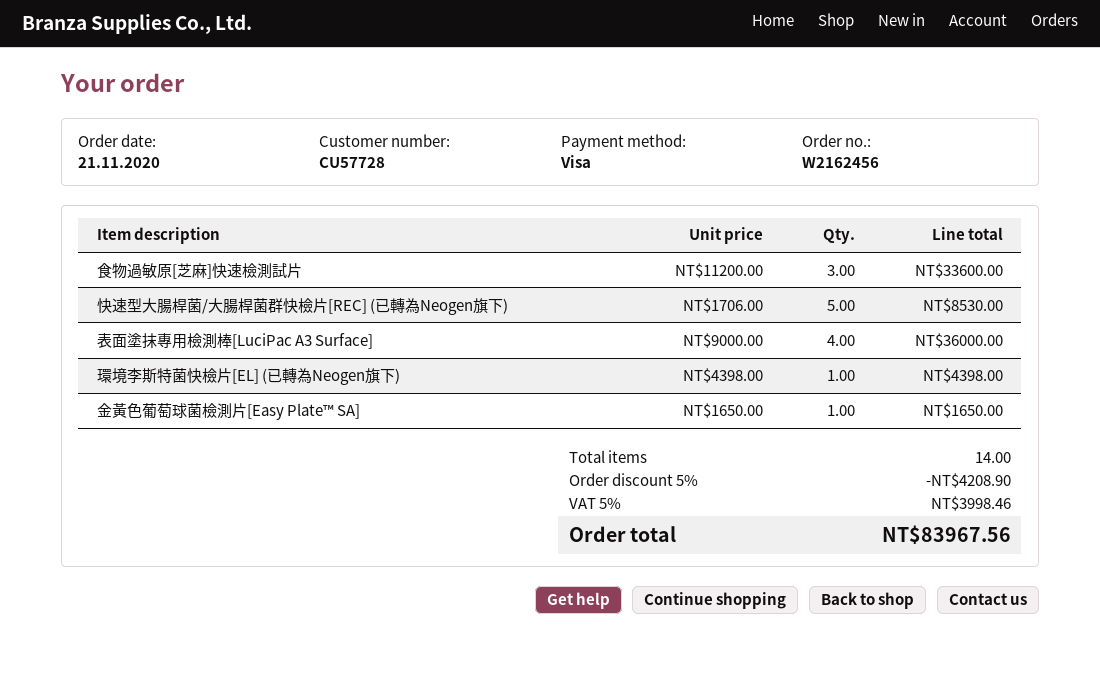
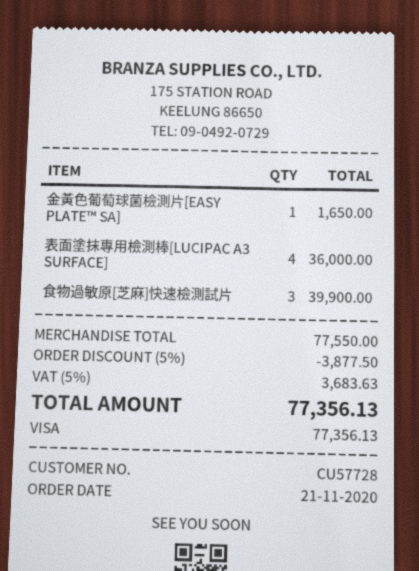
食物過敏原[芝麻]快速檢測試片: 3 for 33600.00 -> 3 for 39900.00
快速型大腸桿菌/大腸桿菌群快檢片[REC] (已轉為Neogen旗下): 5 for 8530.00 -> none
環境李斯特菌快檢片[EL] (已轉為Neogen旗下): 1 for 4398.00 -> none
discount: 5% = 4208.90 -> 5% = 3877.50
tax: 5% = 3998.46 -> 5% = 3683.63
total: 83967.56 -> 77356.13

